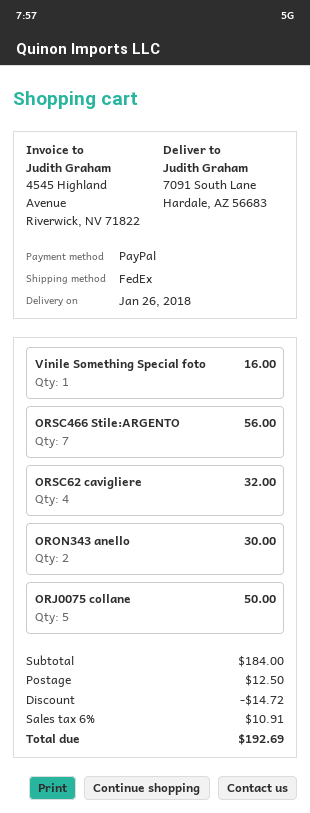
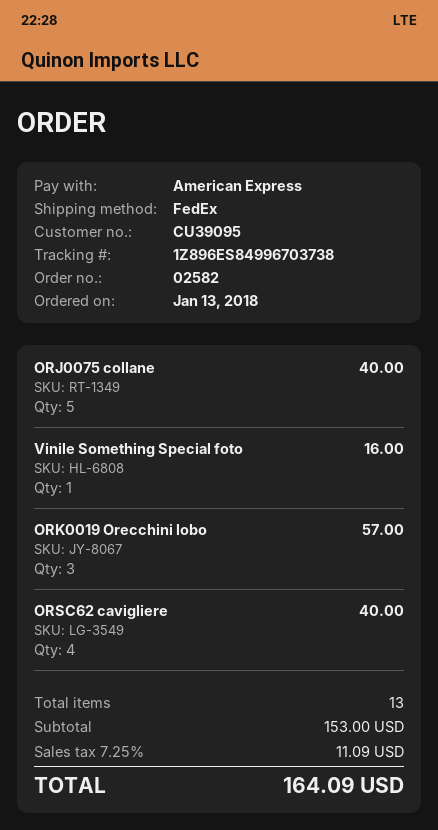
payment method: PayPal -> American Express
ORSC466 Stile:ARGENTO: 7 for 56.00 -> none
ORSC62 cavigliere: 4 for 32.00 -> 4 for 40.00
ORON343 anello: 2 for 30.00 -> none
ORJ0075 collane: 5 for 50.00 -> 5 for 40.00
ORK0019 Orecchini lobo: none -> 3 for 57.00
subtotal: 184.00 -> 153.00
discount: 14.72 -> none
shipping: 12.50 -> none
tax: 6% = 10.91 -> 7.25% = 11.09
total: 192.69 -> 164.09

